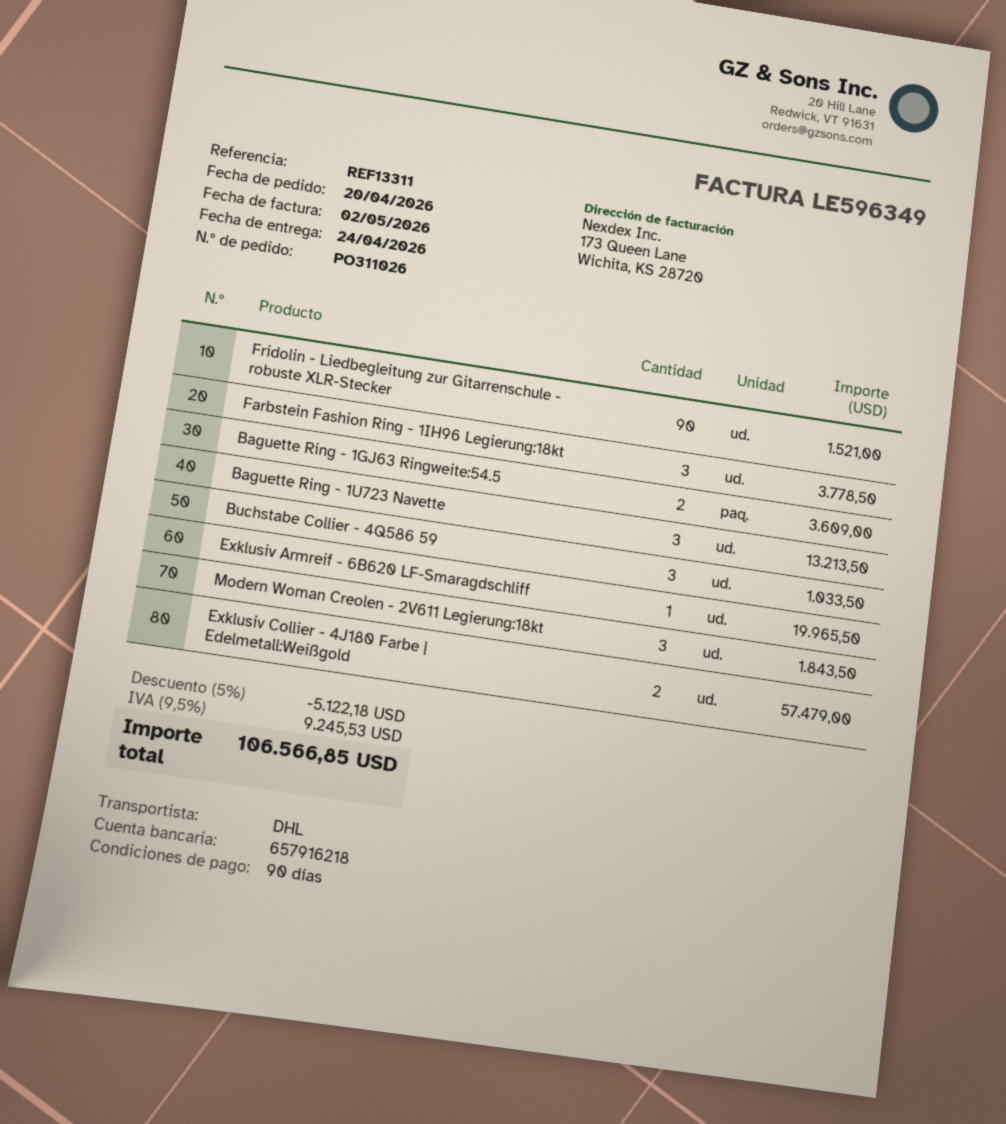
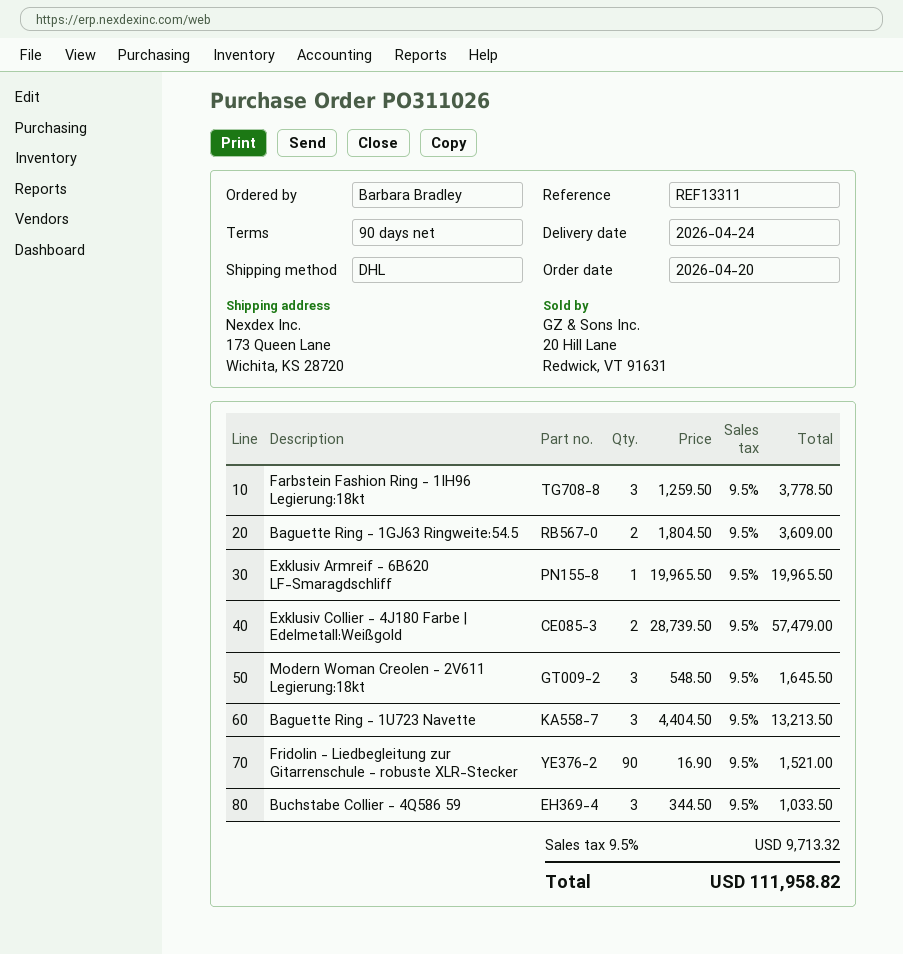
Modern Woman Creolen - 2V611 Legierung:18kt: 3 for 1843.50 -> 3 for 1645.50
discount: 5% = 5122.18 -> none
tax: 9.5% = 9245.53 -> 9.5% = 9713.32
total: 106566.85 -> 111958.82

